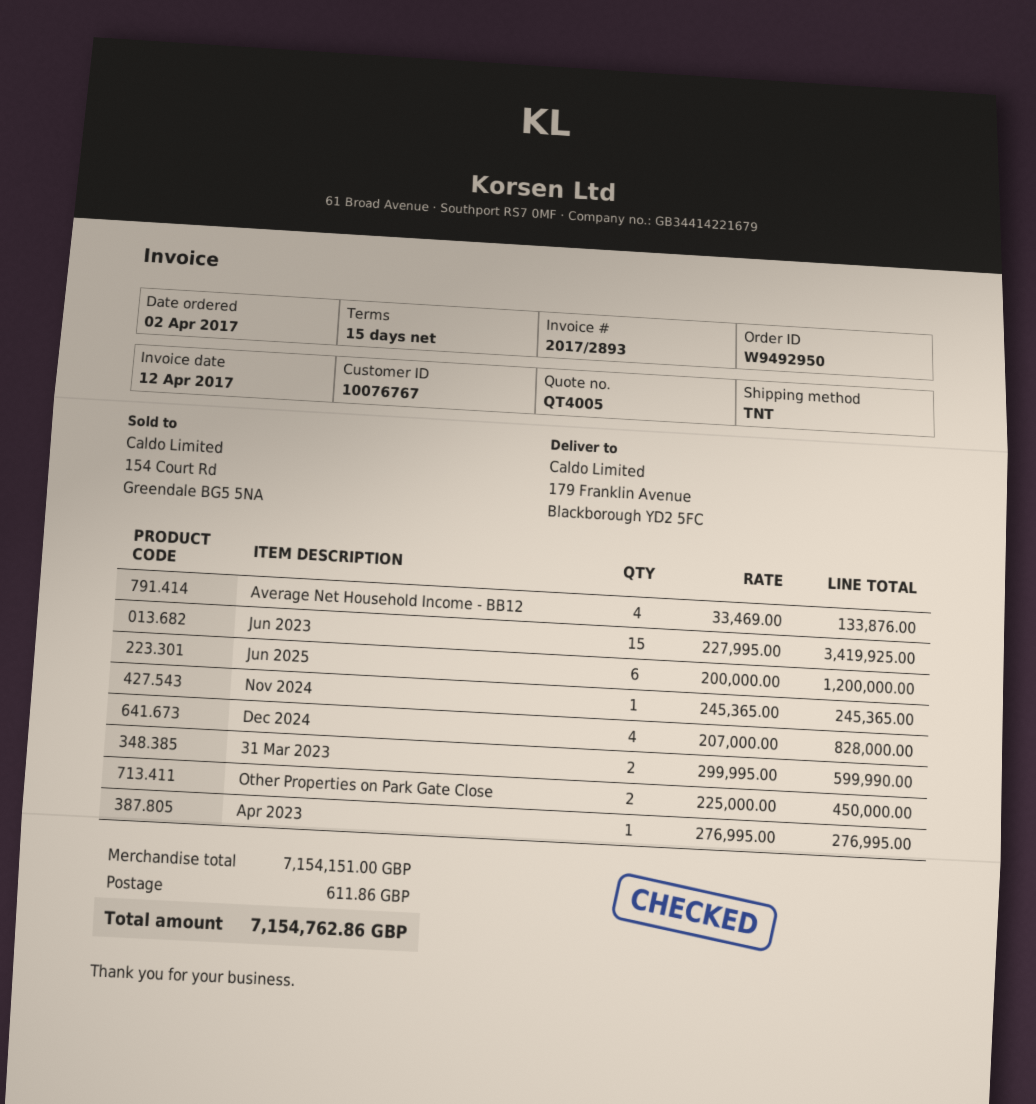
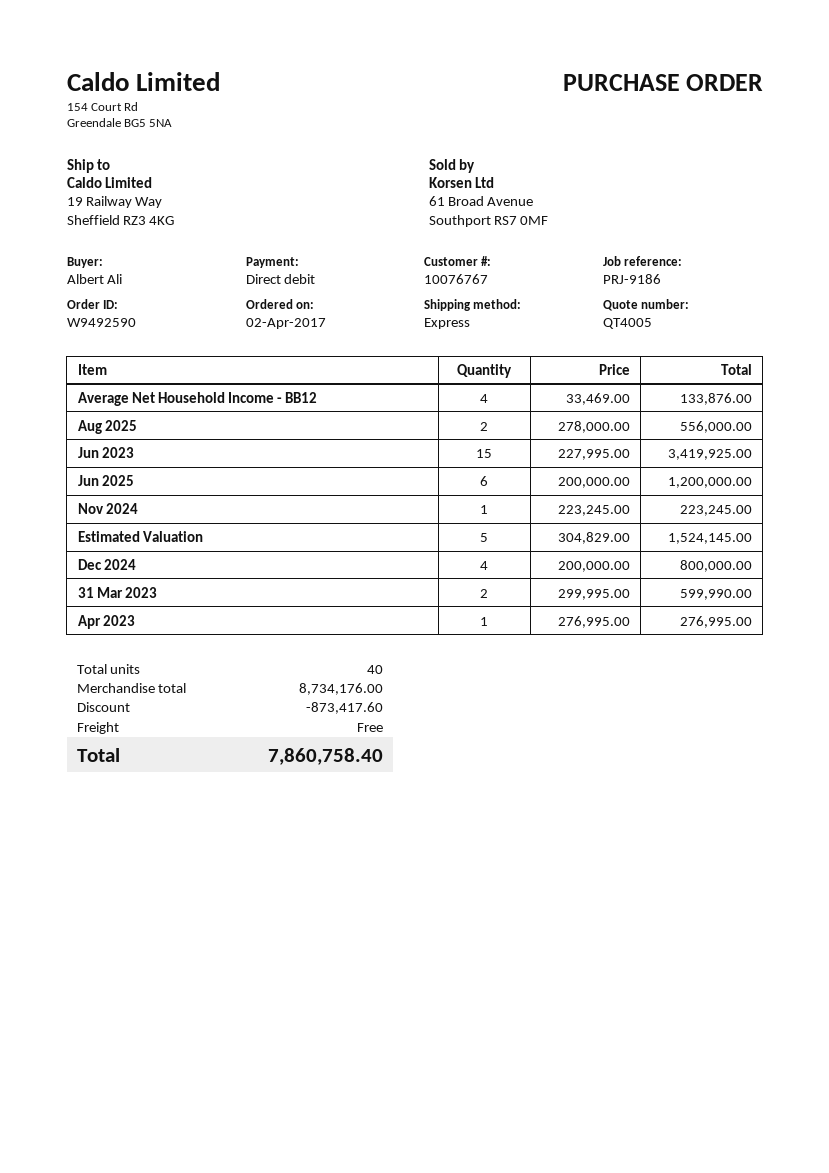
order number: W9492950 -> W9492590
shipping method: TNT -> express
ship to: 179 Franklin Avenue, Blackborough YD2 5FC -> 19 Railway Way, Sheffield RZ3 4KG
Nov 2024: 1 x 245365.00 = 245365.00 -> 1 x 223245.00 = 223245.00
Dec 2024: 4 x 207000.00 = 828000.00 -> 4 x 200000.00 = 800000.00
Other Properties on Park Gate Close: 2 x 225000.00 = 450000.00 -> none
Aug 2025: none -> 2 x 278000.00 = 556000.00
Estimated Valuation: none -> 5 x 304829.00 = 1524145.00
subtotal: 7154151.00 -> 8734176.00
discount: none -> 873417.60
shipping: 611.86 -> 0.00
total: 7154762.86 -> 7860758.40

